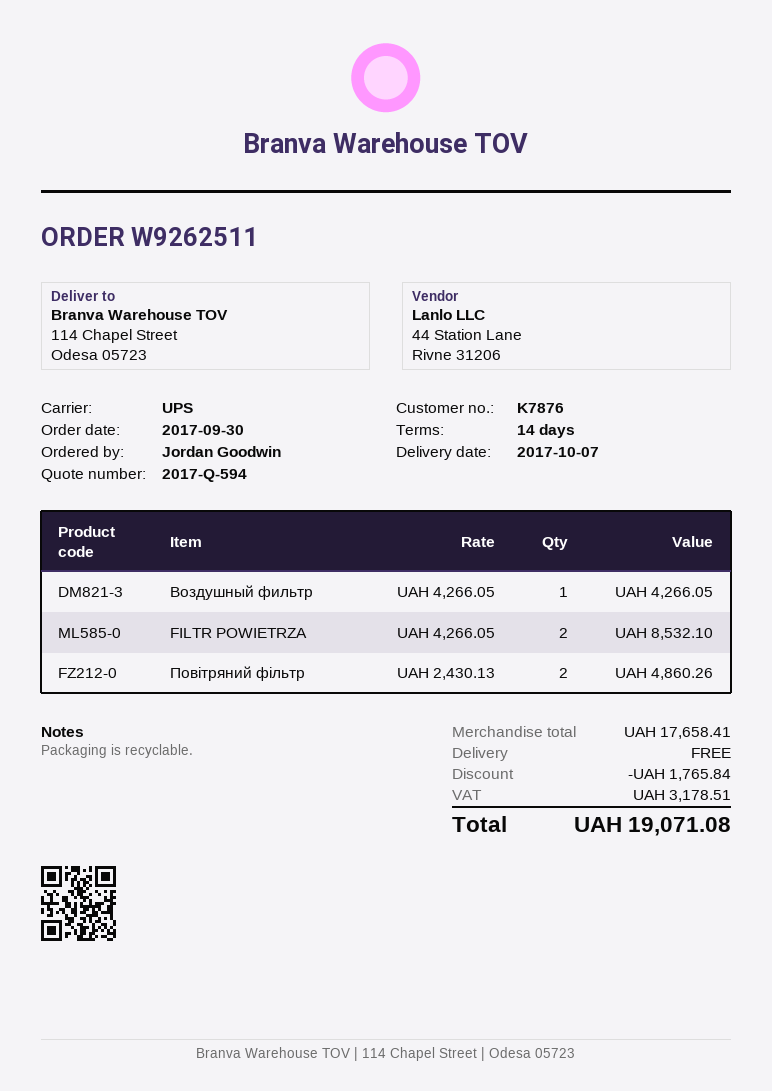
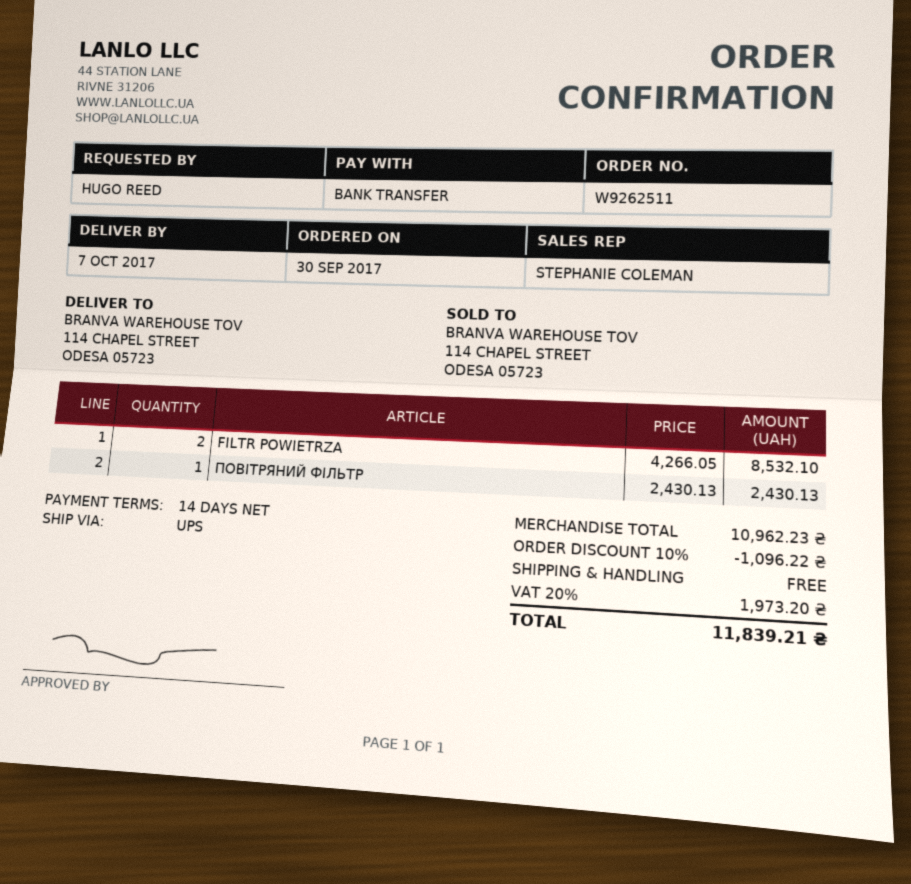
ordered by: Jordan Goodwin -> HUGO REED
Воздушный фильтр: 1 x 4266.05 = 4266.05 -> none
Повітряний фільтр: 2 x 2430.13 = 4860.26 -> 1 x 2430.13 = 2430.13
subtotal: 17658.41 -> 10962.23
discount: 1765.84 -> 1096.22
tax: 3178.51 -> 1973.20
total: 19071.08 -> 11839.21

